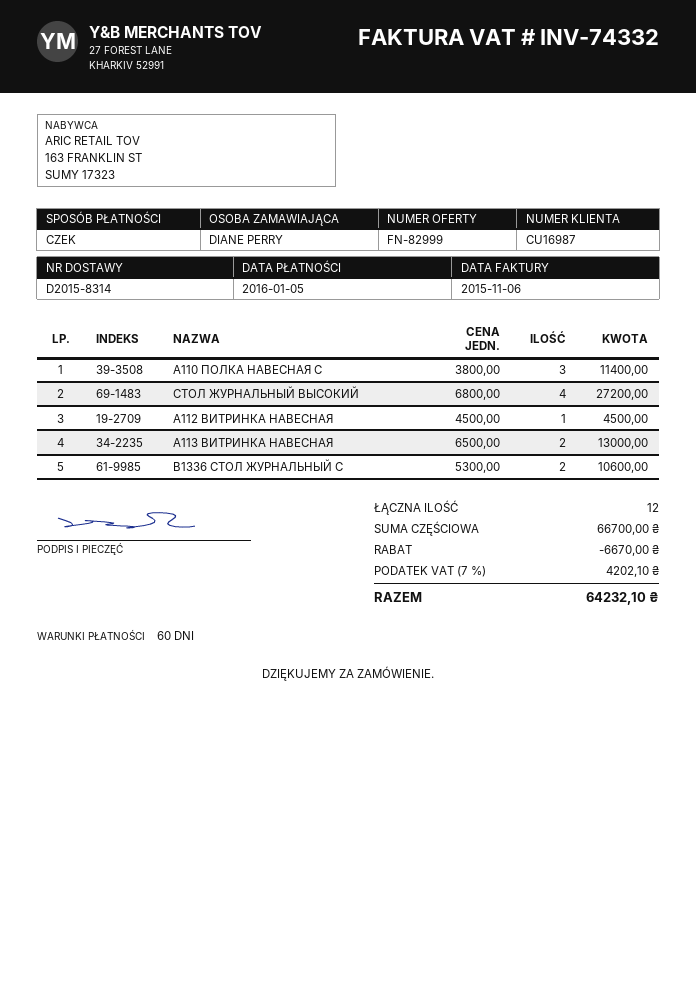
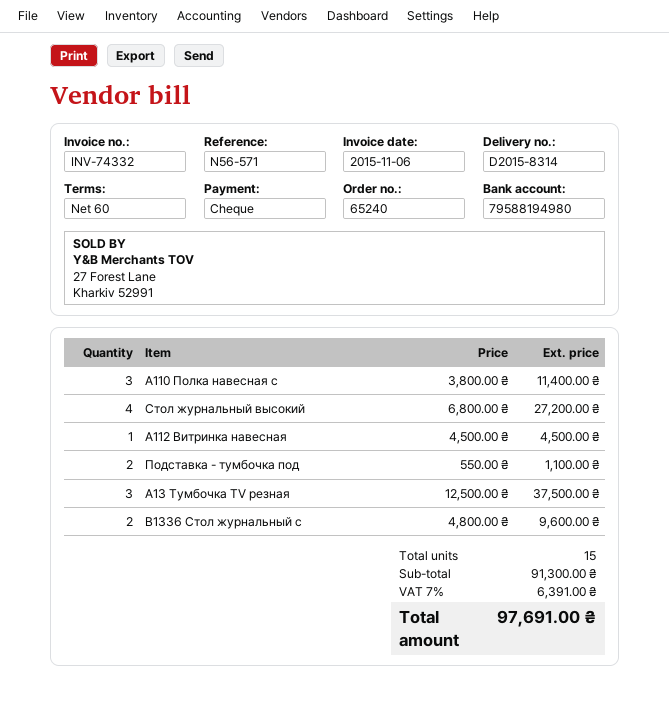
А113 ВИТРИНКА НАВЕСНАЯ: 2 x 6500.00 = 13000.00 -> none
В1336 СТОЛ ЖУРНАЛЬНЫЙ С: 2 x 5300.00 = 10600.00 -> 2 x 4800.00 = 9600.00
Подставка - тумбочка под: none -> 2 x 550.00 = 1100.00
А13 Тумбочка TV резная: none -> 3 x 12500.00 = 37500.00
total quantity: 12 -> 15
subtotal: 66700.00 -> 91300.00
discount: 6670.00 -> none
tax: 7% = 4202.10 -> 7% = 6391.00
total: 64232.10 -> 97691.00

